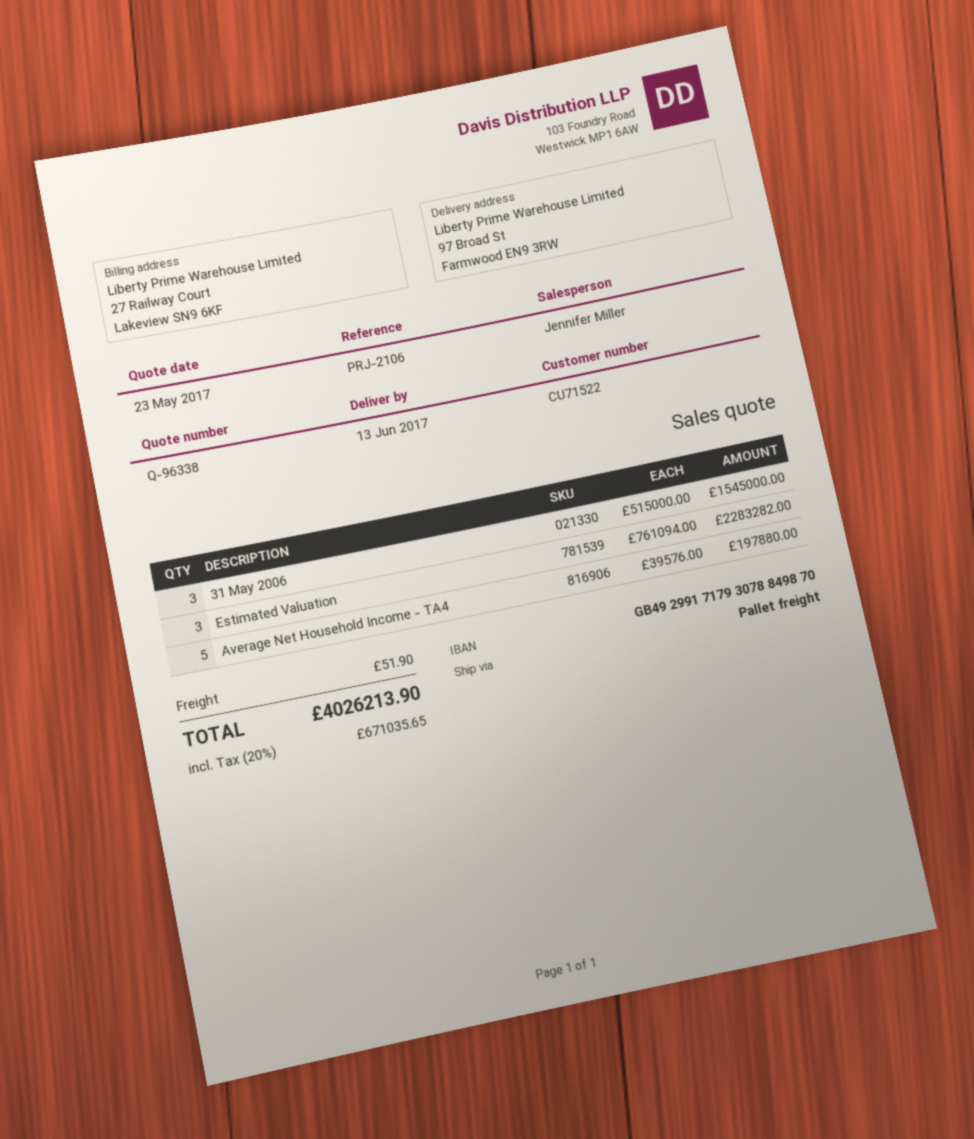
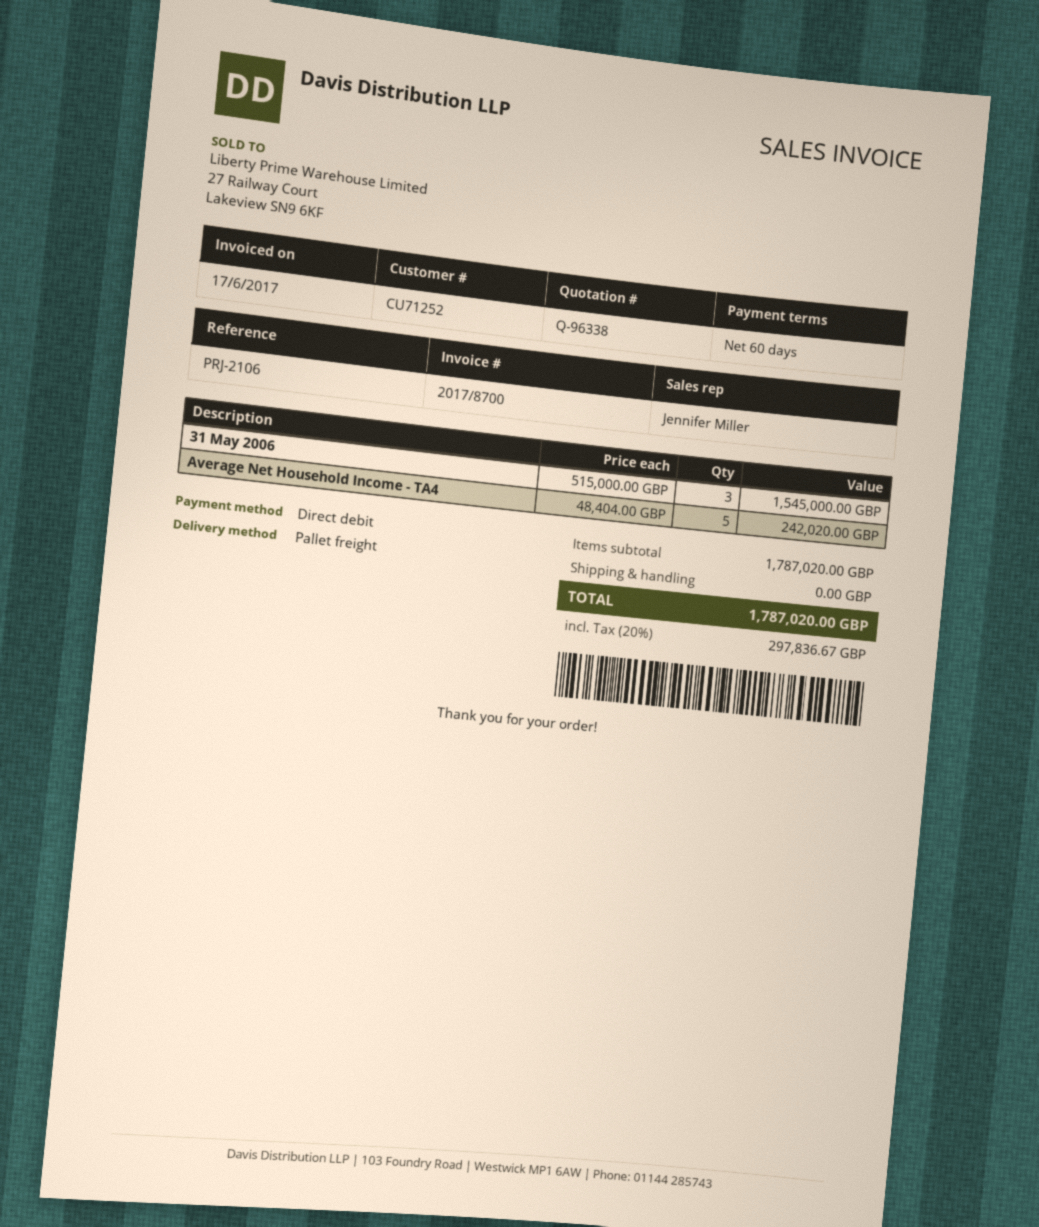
customer number: CU71522 -> CU71252
Estimated Valuation: 3 x 761094.00 = 2283282.00 -> none
Average Net Household Income - TA4: 5 x 39576.00 = 197880.00 -> 5 x 48404.00 = 242020.00
shipping: 51.90 -> 0.00
tax: 20% = 671035.65 -> 20% = 297836.67
total: 4026213.90 -> 1787020.00

